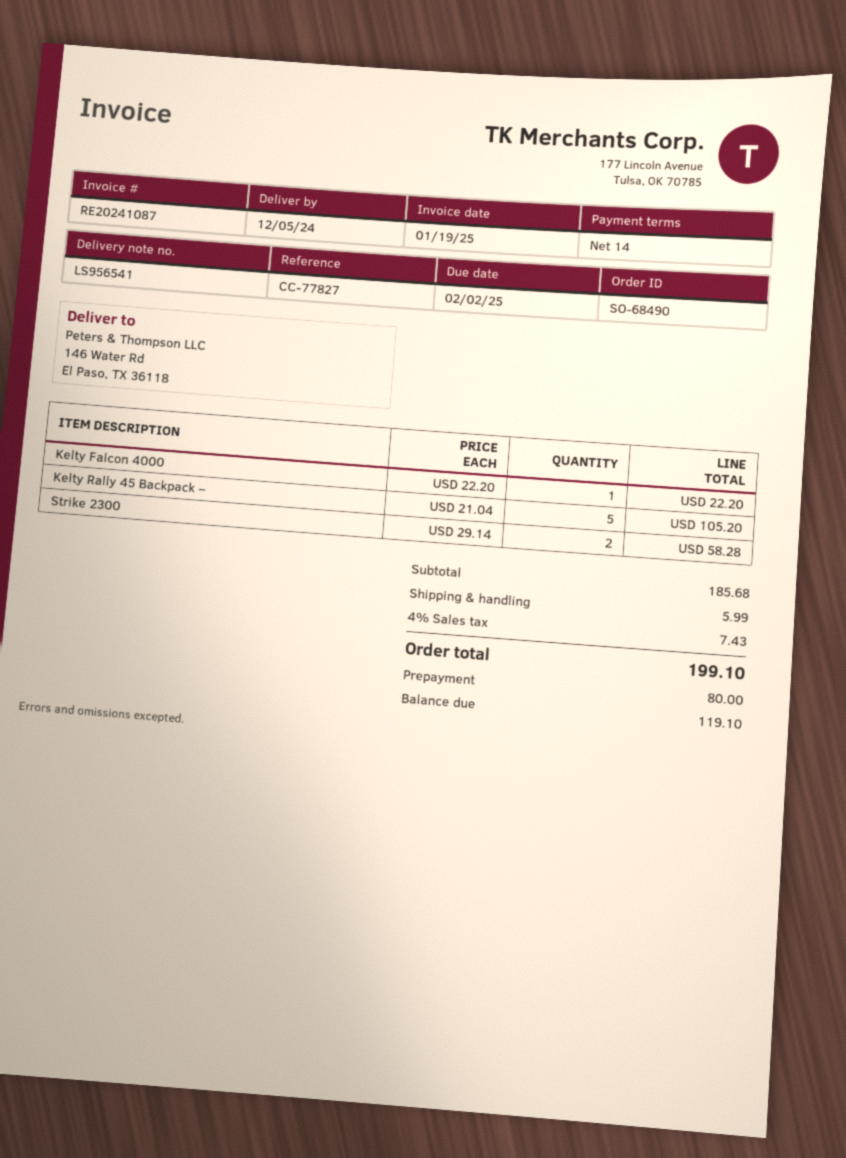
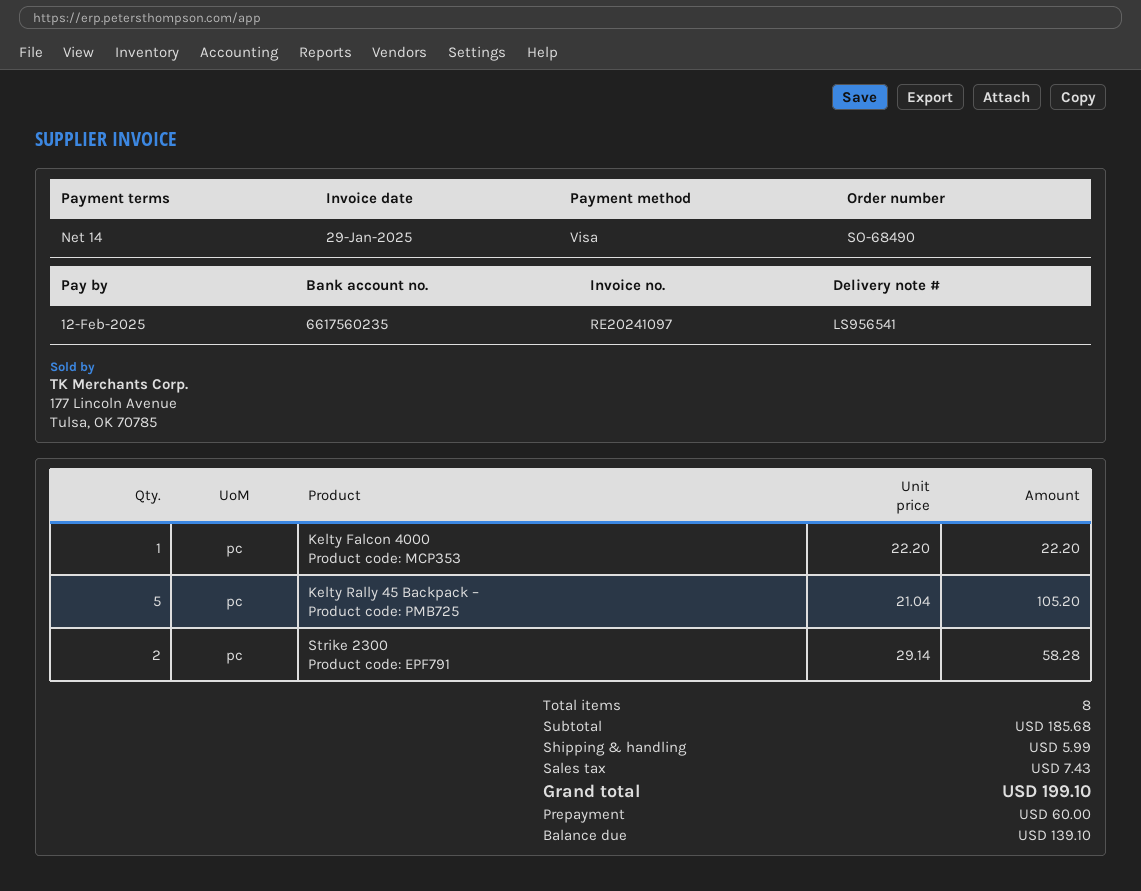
invoice number: RE20241087 -> RE20241097
invoice date: 2025-01-19 -> 2025-01-29
due date: 2025-02-02 -> 2025-02-12
deposit: 80.00 -> 60.00
balance: 119.10 -> 139.10

